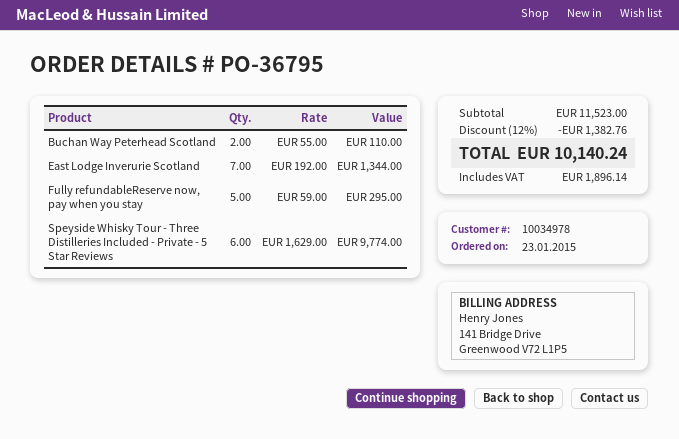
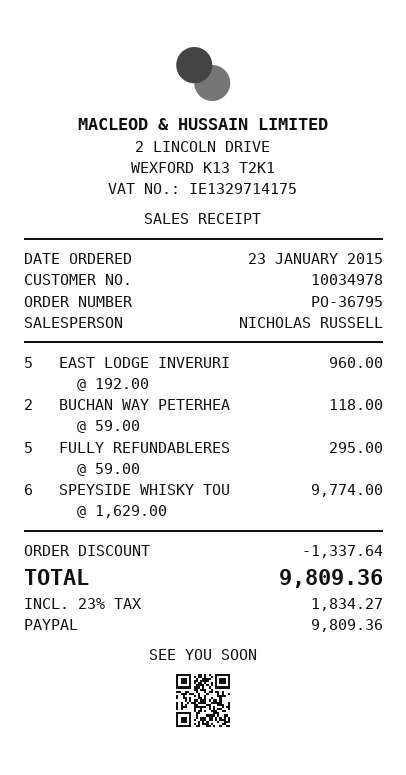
Buchan Way Peterhead Scotland: 2 x 55.00 = 110.00 -> 2 x 59.00 = 118.00
East Lodge Inverurie Scotland: 7 x 192.00 = 1344.00 -> 5 x 192.00 = 960.00
discount: 1382.76 -> 1337.64
tax: 1896.14 -> 1834.27
total: 10140.24 -> 9809.36

